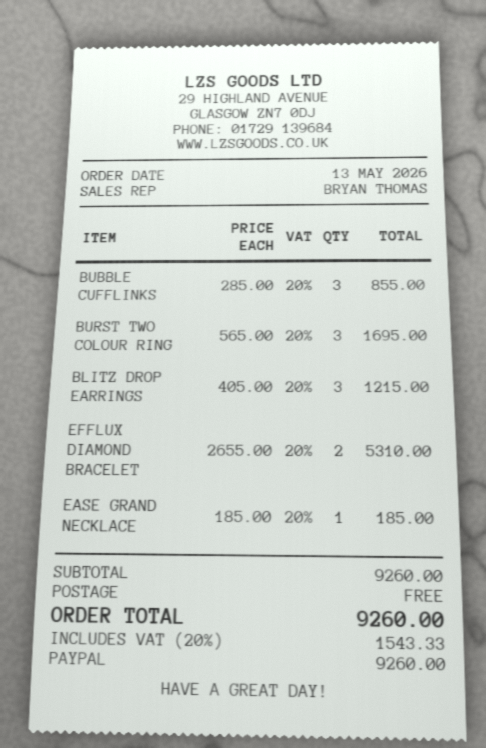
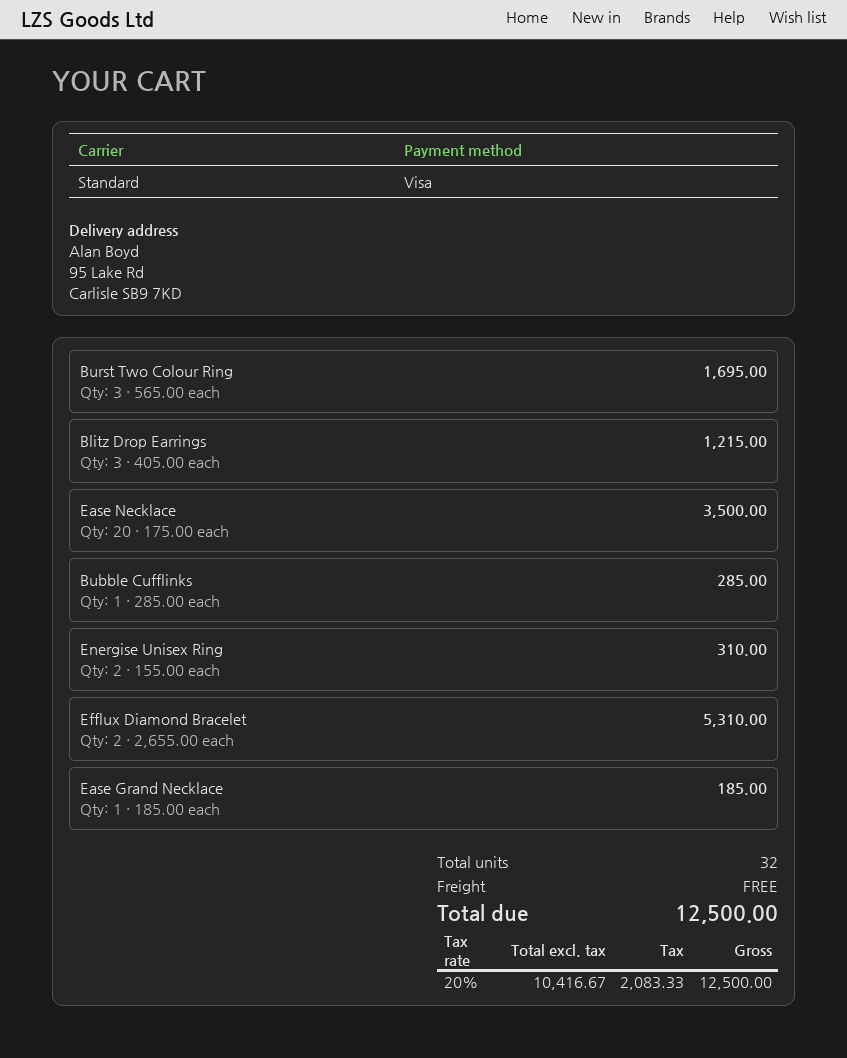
payment method: PayPal -> Visa
BUBBLE CUFFLINKS: 3 x 285.00 = 855.00 -> 1 x 285.00 = 285.00
Ease Necklace: none -> 20 x 175.00 = 3500.00
Energise Unisex Ring: none -> 2 x 155.00 = 310.00
tax: 20% = 1543.33 -> 20% = 2083.33
total: 9260.00 -> 12500.00

